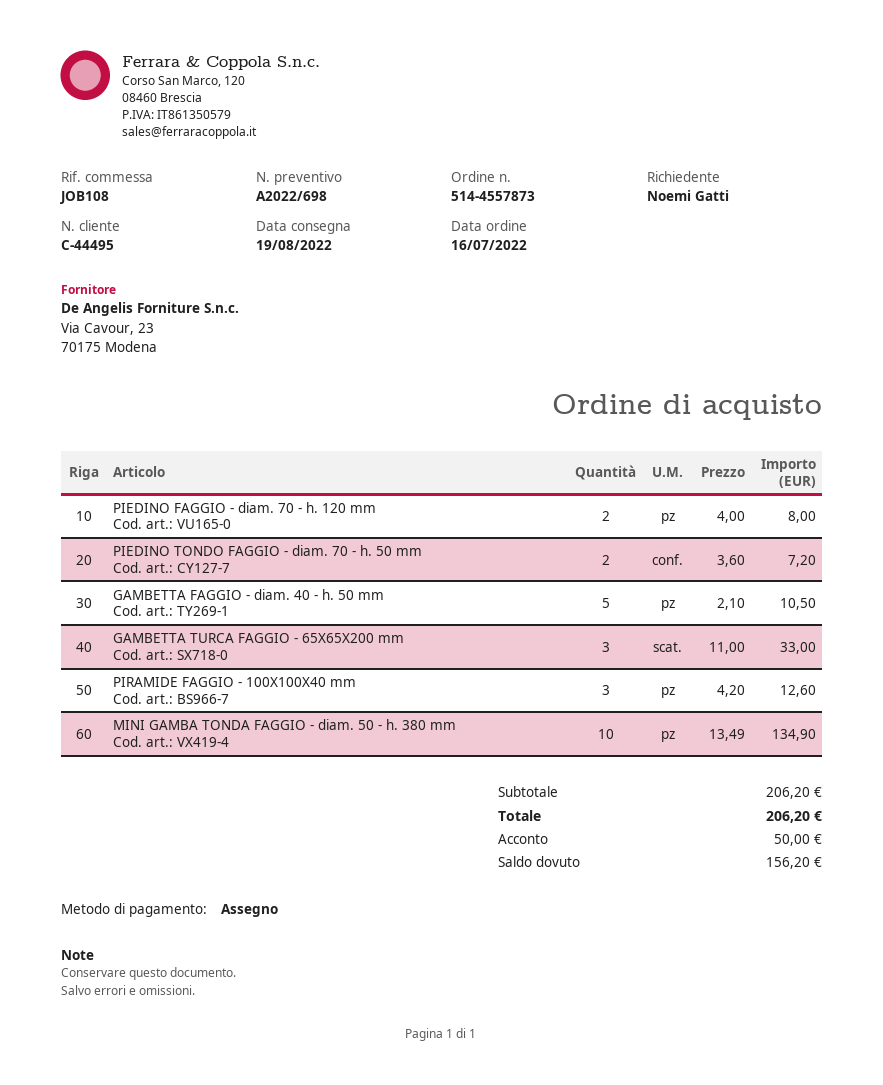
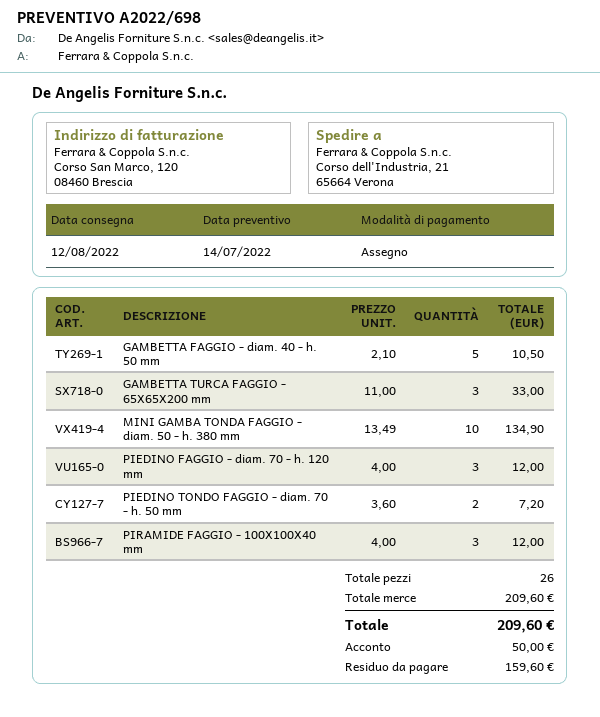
delivery date: 2022-08-19 -> 2022-08-12
PIEDINO FAGGIO - diam. 70 - h. 120 mm: 2 x 4.00 = 8.00 -> 3 x 4.00 = 12.00
PIRAMIDE FAGGIO - 100X100X40 mm: 3 x 4.20 = 12.60 -> 3 x 4.00 = 12.00
subtotal: 206.20 -> 209.60
total: 206.20 -> 209.60
balance: 156.20 -> 159.60

